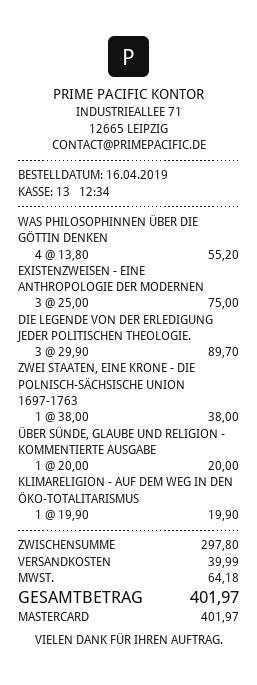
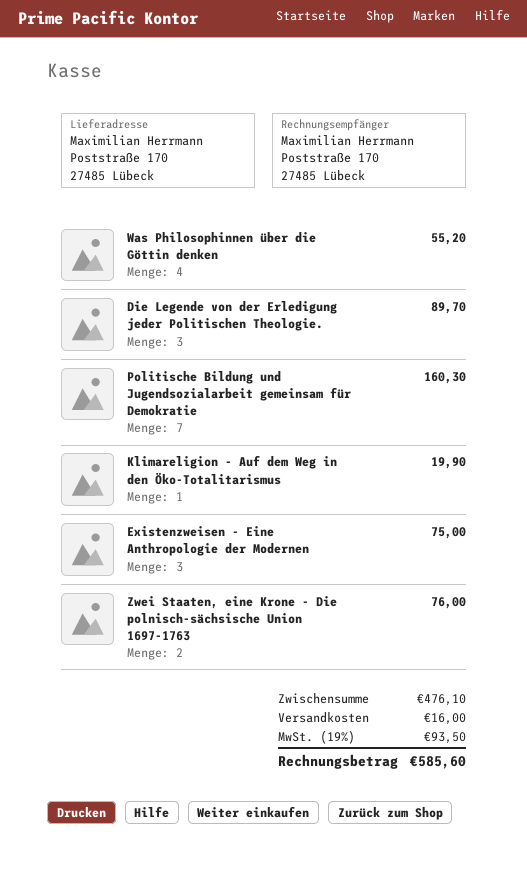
ZWEI STAATEN, EINE KRONE - DIE POLNISCH-SÄCHSISCHE UNION 1697-1763: 1 for 38.00 -> 2 for 76.00
ÜBER SÜNDE, GLAUBE UND RELIGION - KOMMENTIERTE AUSGABE: 1 for 20.00 -> none
Politische Bildung und Jugendsozialarbeit gemeinsam für Demokratie: none -> 7 for 160.30
subtotal: 297.80 -> 476.10
shipping: 39.99 -> 16.00
tax: 64.18 -> 93.50
total: 401.97 -> 585.60

